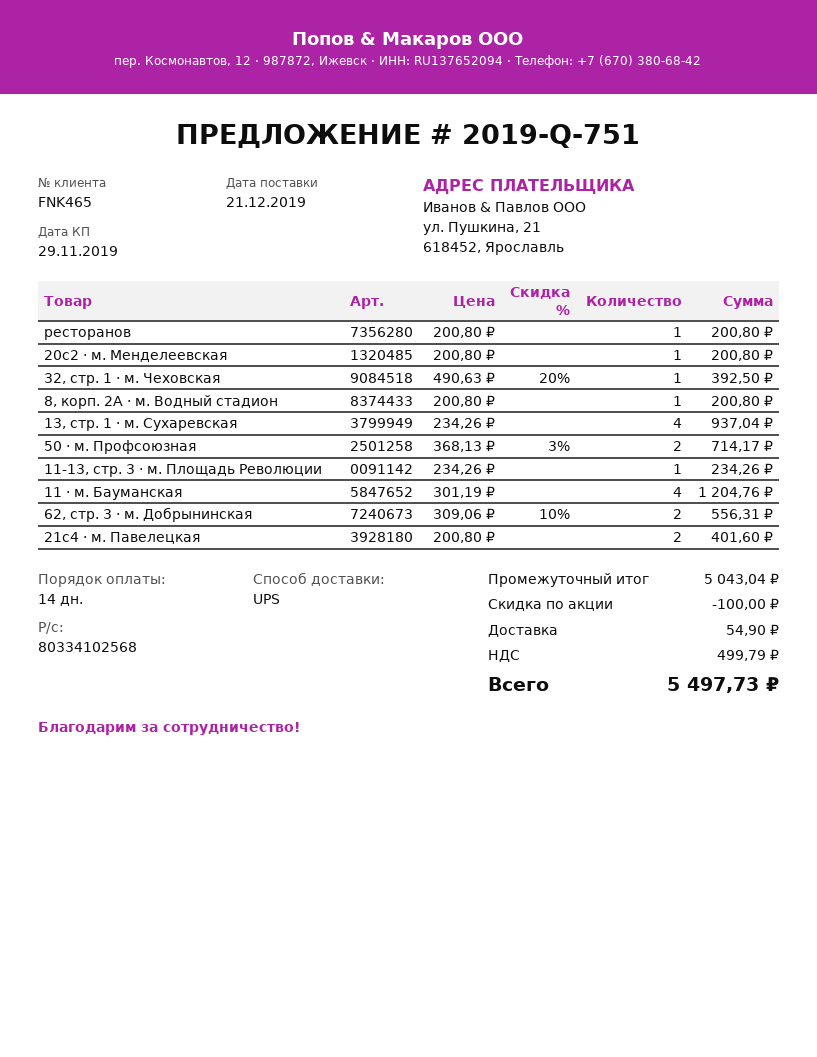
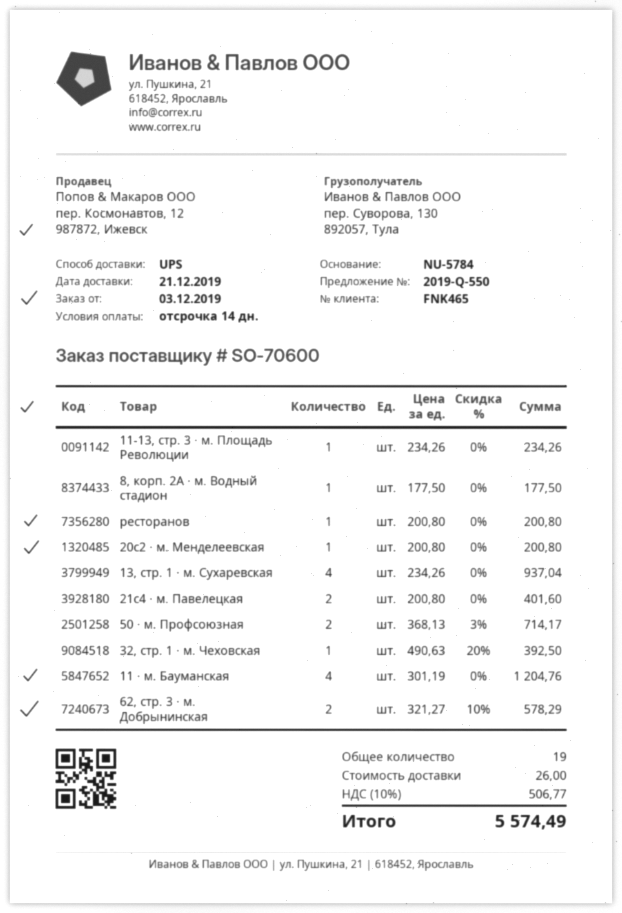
quote number: 2019-Q-751 -> 2019-Q-550
8, корп. 2А · м. Водный стадион: 1 x 200.80 = 200.80 -> 1 x 177.50 = 177.50
62, стр. 3 · м. Добрынинская: 2 x 309.06 - 10% = 556.31 -> 2 x 321.27 - 10% = 578.29
discount: 100.00 -> none
shipping: 54.90 -> 26.00
tax: 499.79 -> 506.77
total: 5497.73 -> 5574.49

